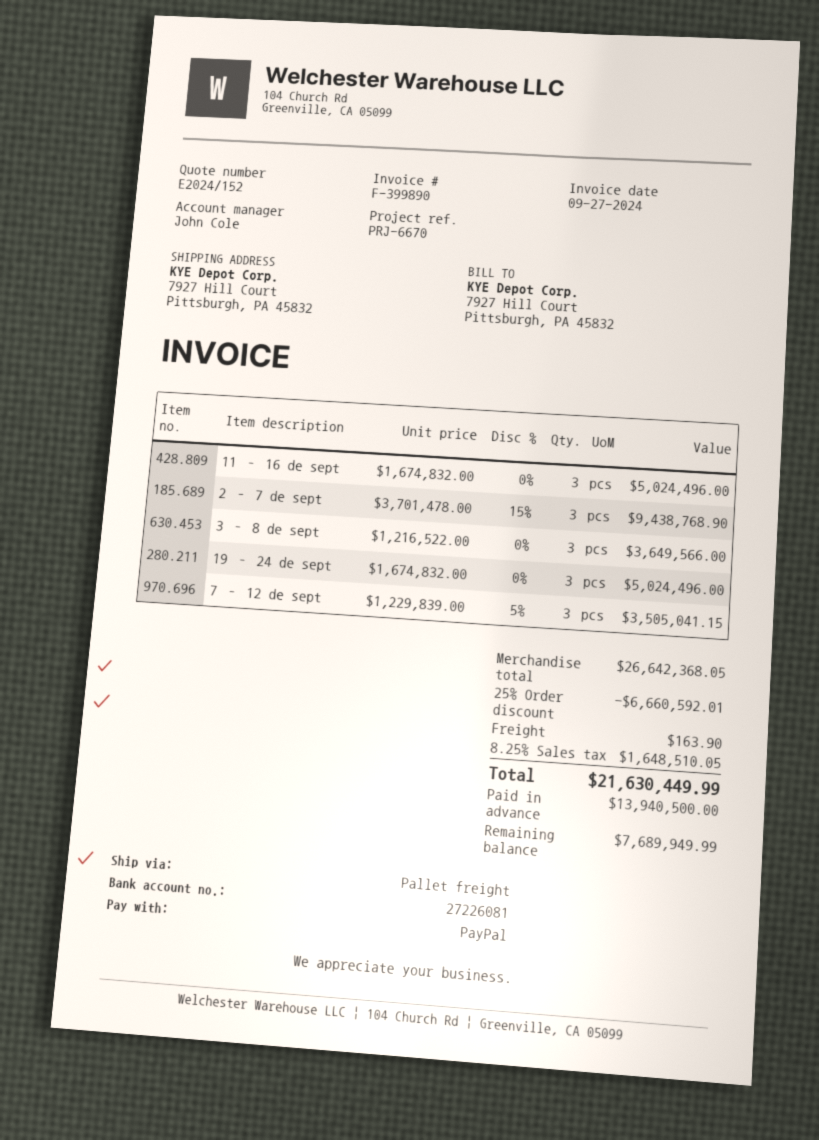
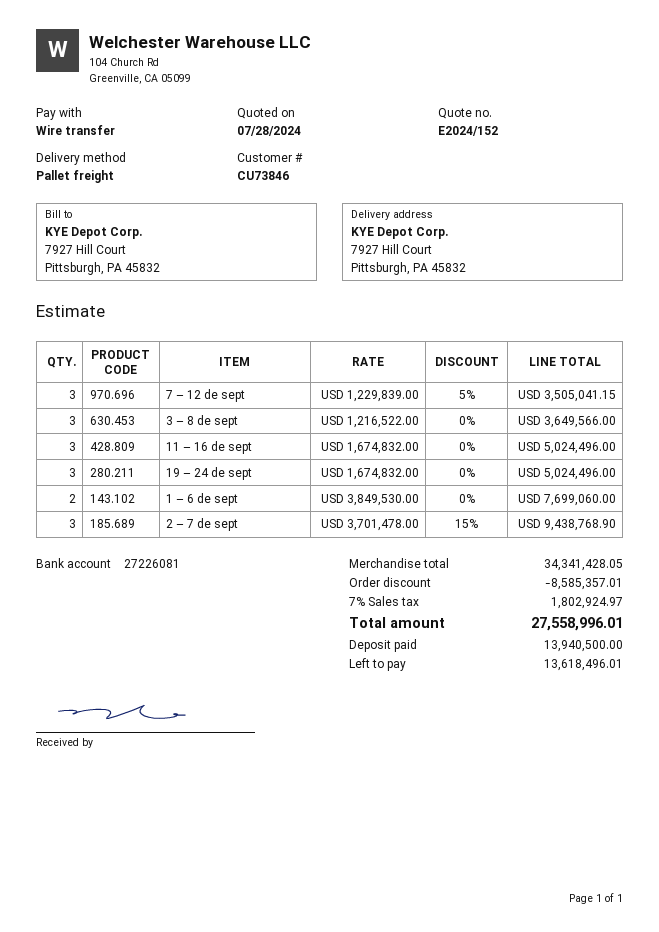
payment method: PayPal -> bank transfer
1 – 6 de sept: none -> 2 x 3849530.00 = 7699060.00
subtotal: 26642368.05 -> 34341428.05
discount: 6660592.01 -> 8585357.01
shipping: 163.90 -> none
tax: 8.25% = 1648510.05 -> 7% = 1802924.97
total: 21630449.99 -> 27558996.01
balance: 7689949.99 -> 13618496.01

